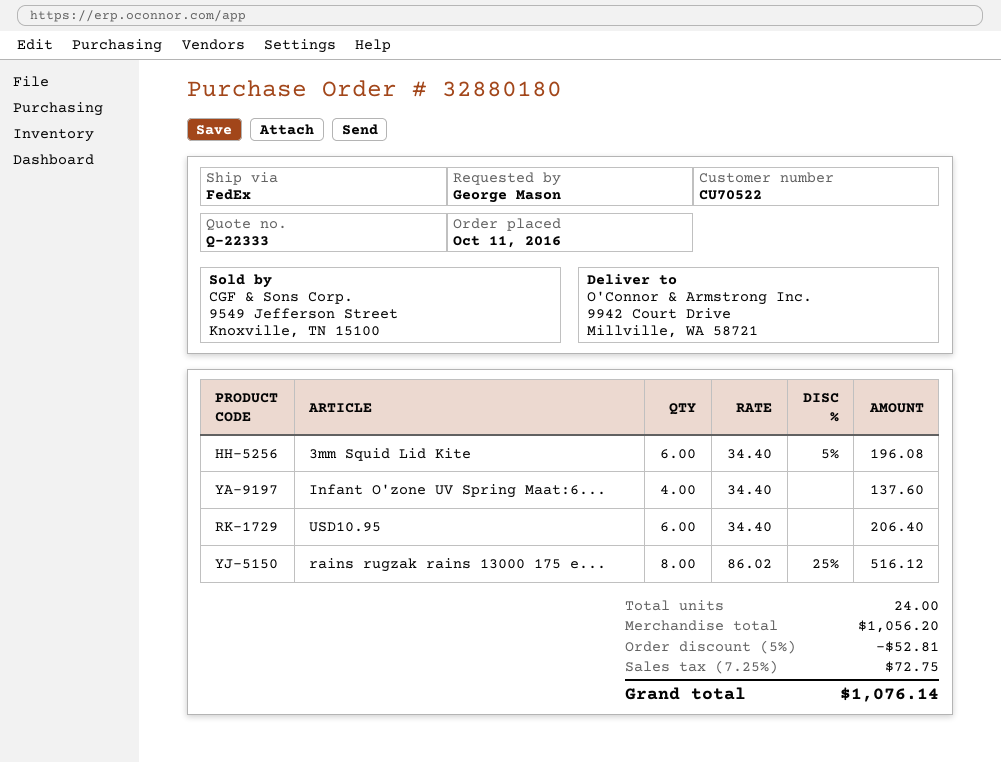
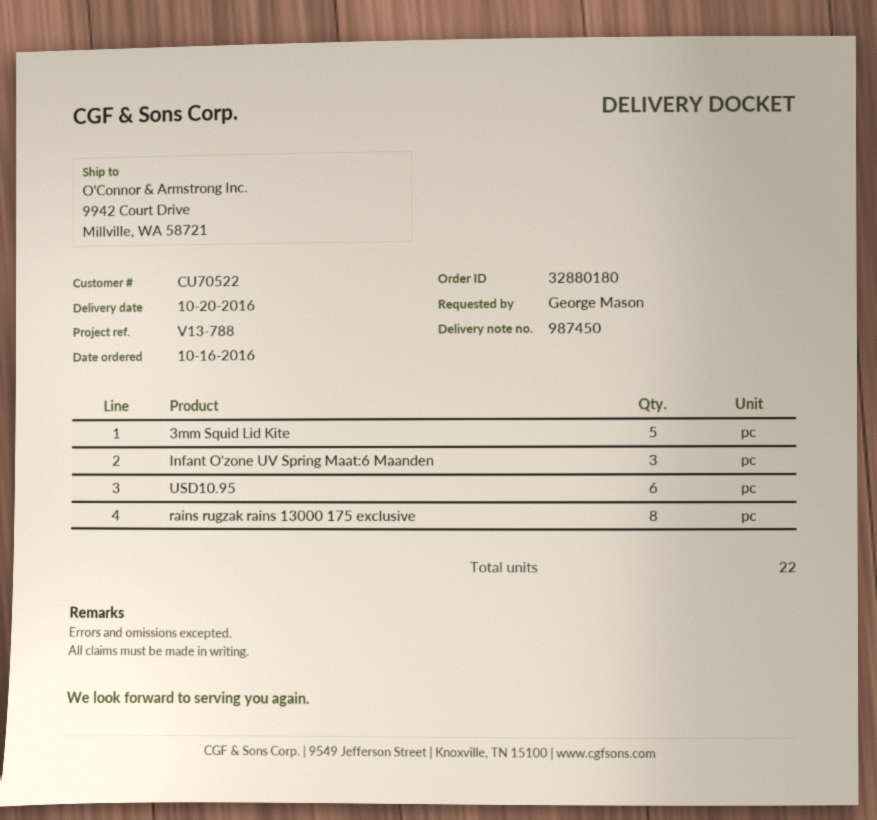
order date: 2016-10-11 -> 2016-10-16
3mm Squid Lid Kite: 6 -> 5
Infant O'zone UV Spring Maat:6...: 4 -> 3
total quantity: 24 -> 22

